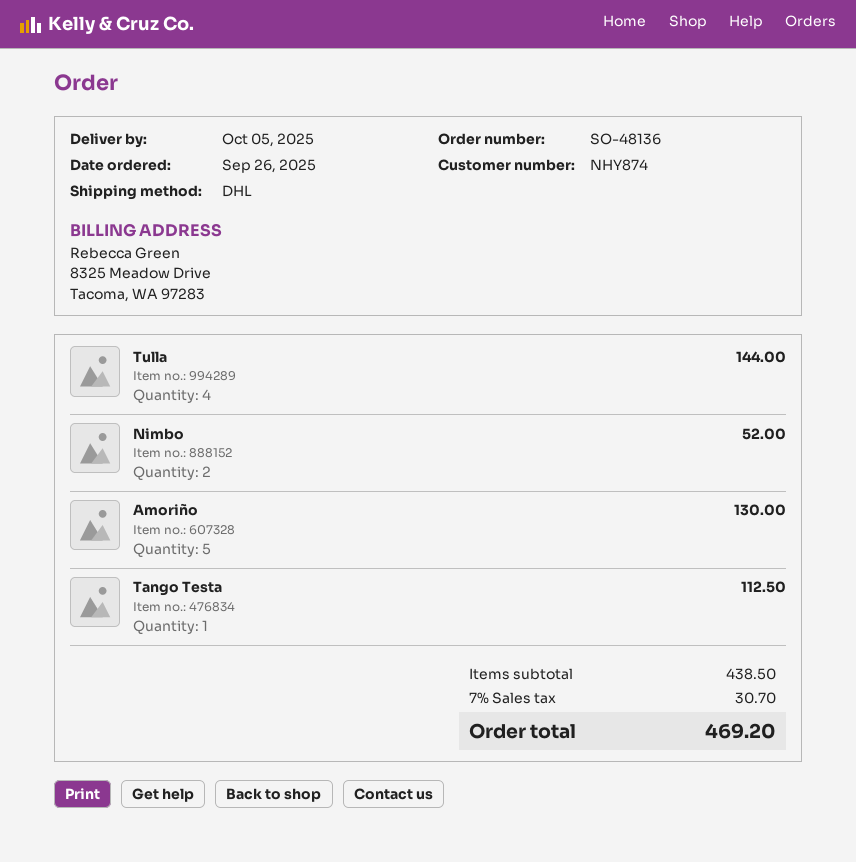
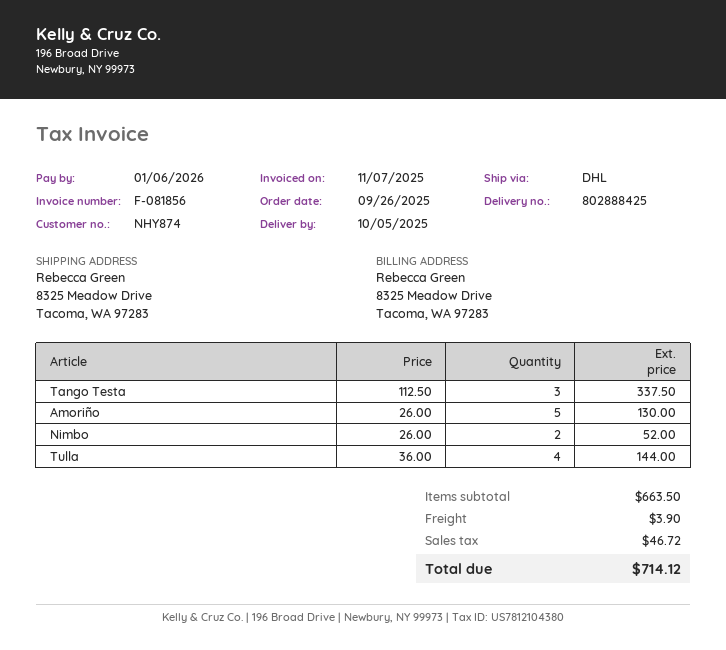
Tango Testa: 1 for 112.50 -> 3 for 337.50
subtotal: 438.50 -> 663.50
shipping: none -> 3.90
tax: 30.70 -> 46.72
total: 469.20 -> 714.12

